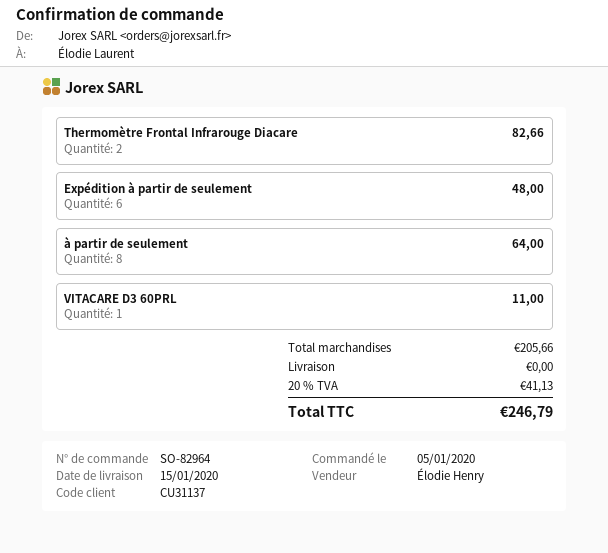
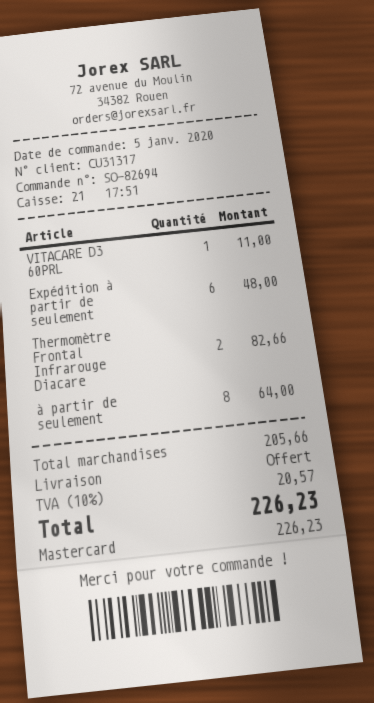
order number: SO-82964 -> SO-82694
customer number: CU31137 -> CU31317
tax: 20% = 41.13 -> 10% = 20.57
total: 246.79 -> 226.23

